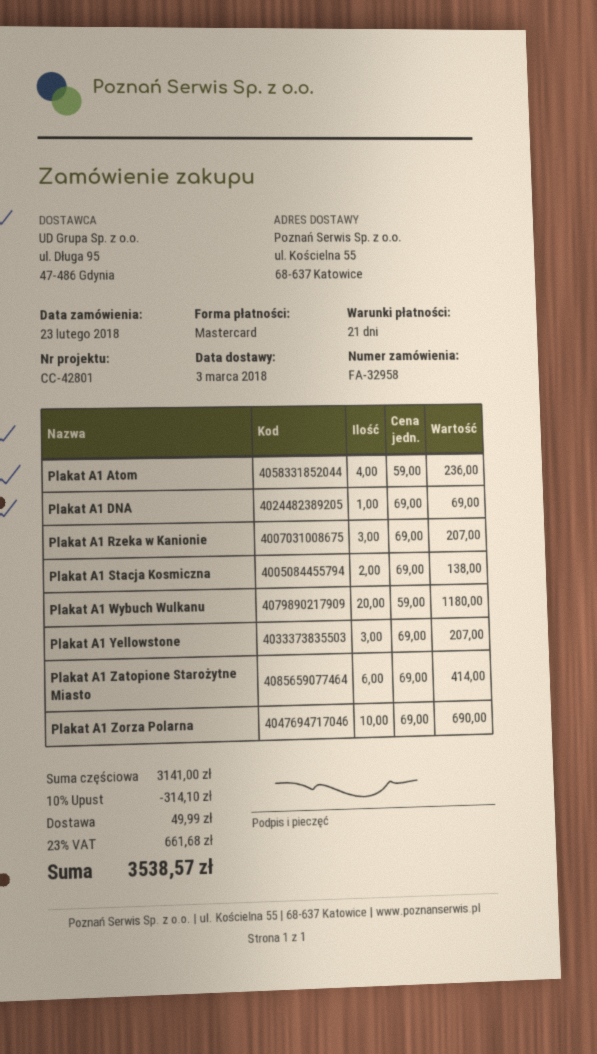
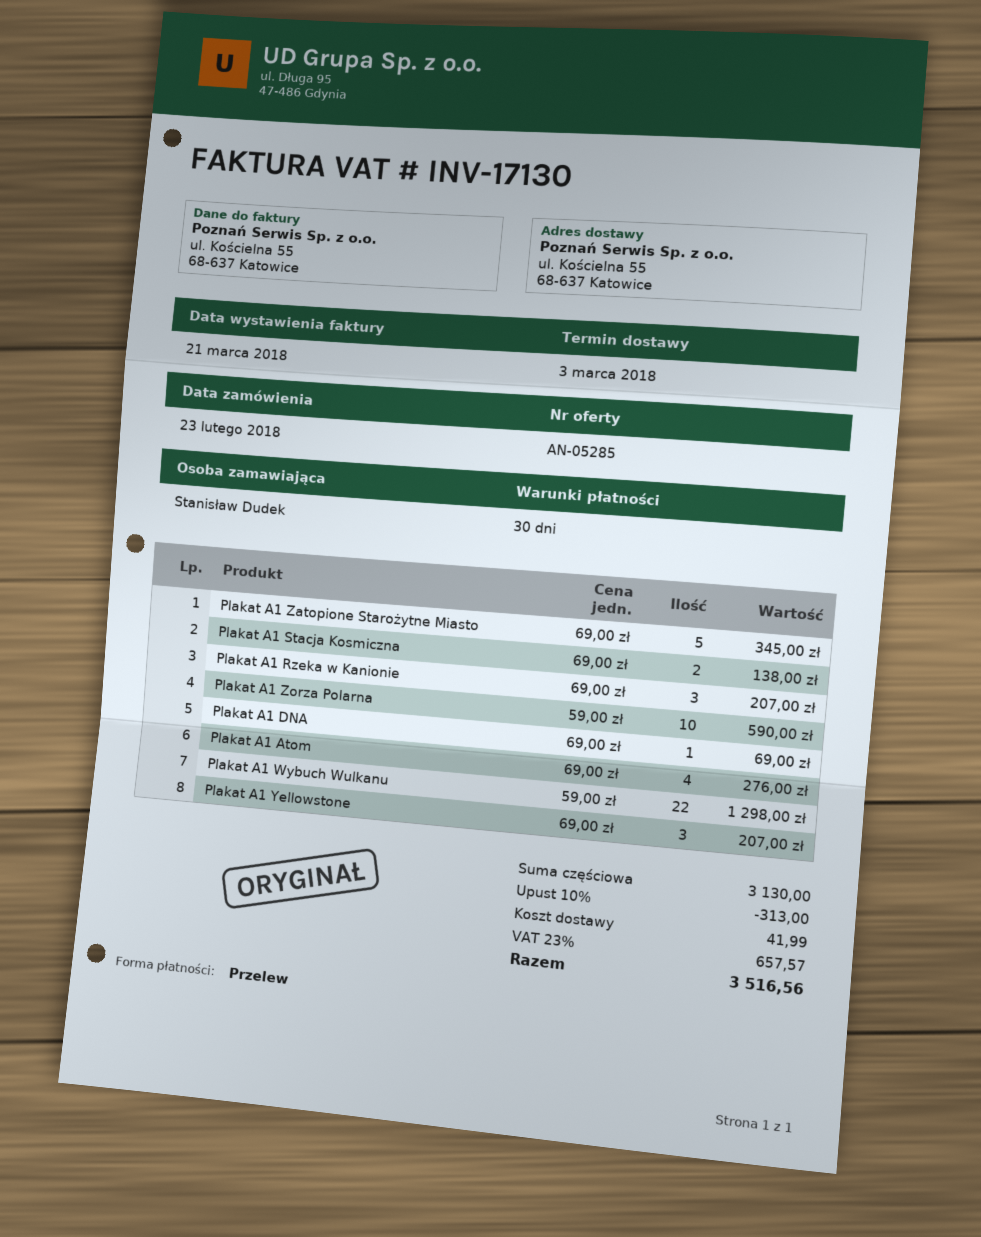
payment terms: 21 days -> 30 days
payment method: Mastercard -> bank transfer
Plakat A1 Atom: 4 x 59.00 = 236.00 -> 4 x 69.00 = 276.00
Plakat A1 Wybuch Wulkanu: 20 x 59.00 = 1180.00 -> 22 x 59.00 = 1298.00
Plakat A1 Zatopione Starożytne Miasto: 6 x 69.00 = 414.00 -> 5 x 69.00 = 345.00
Plakat A1 Zorza Polarna: 10 x 69.00 = 690.00 -> 10 x 59.00 = 590.00
subtotal: 3141.00 -> 3130.00
discount: 10% = 314.10 -> 10% = 313.00
shipping: 49.99 -> 41.99
tax: 23% = 661.68 -> 23% = 657.57
total: 3538.57 -> 3516.56

